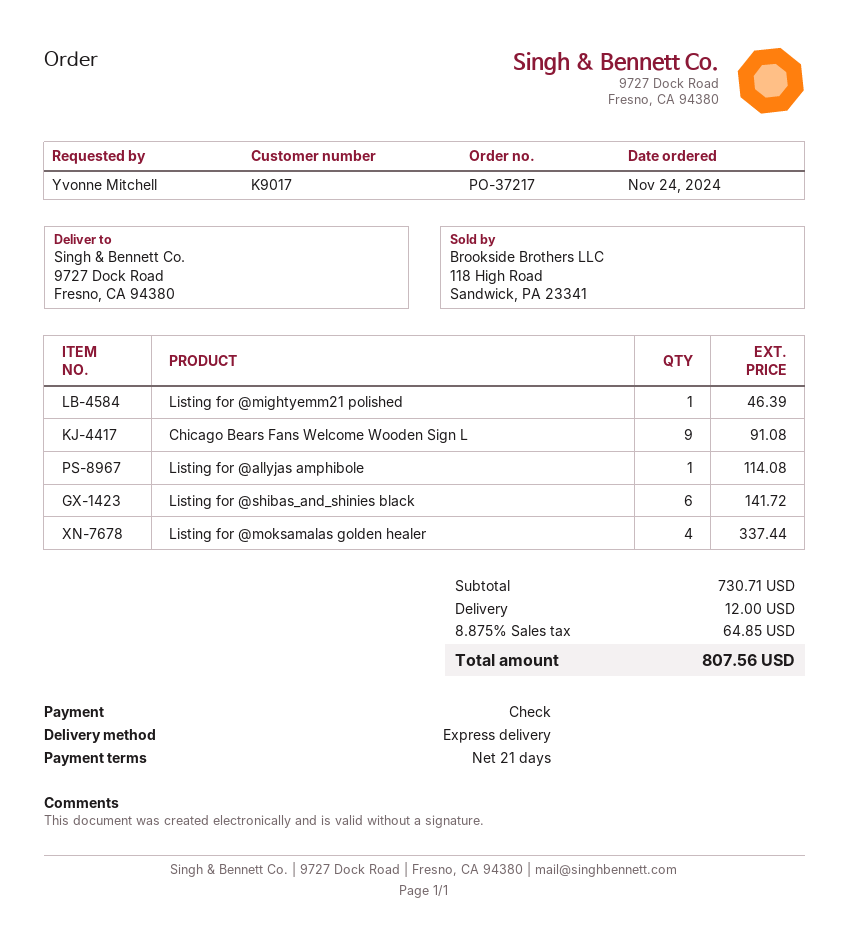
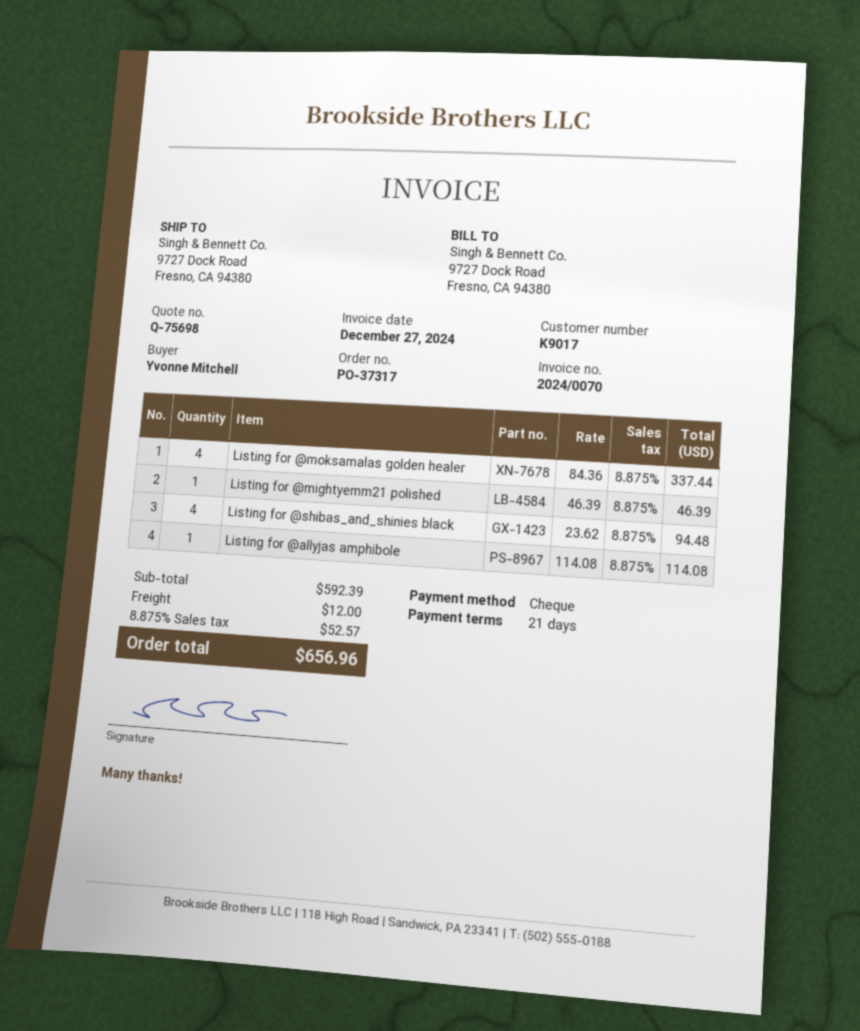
order number: PO-37217 -> PO-37317
Chicago Bears Fans Welcome Wooden Sign L: 9 for 91.08 -> none
Listing for @shibas_and_shinies black: 6 for 141.72 -> 4 for 94.48
subtotal: 730.71 -> 592.39
tax: 8.875% = 64.85 -> 8.875% = 52.57
total: 807.56 -> 656.96

